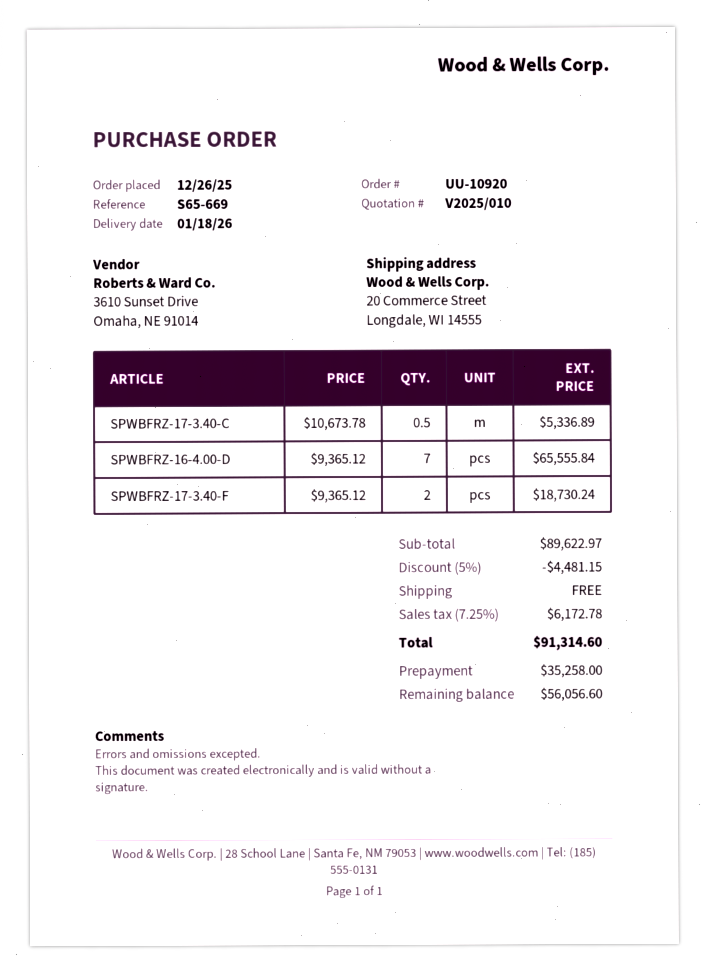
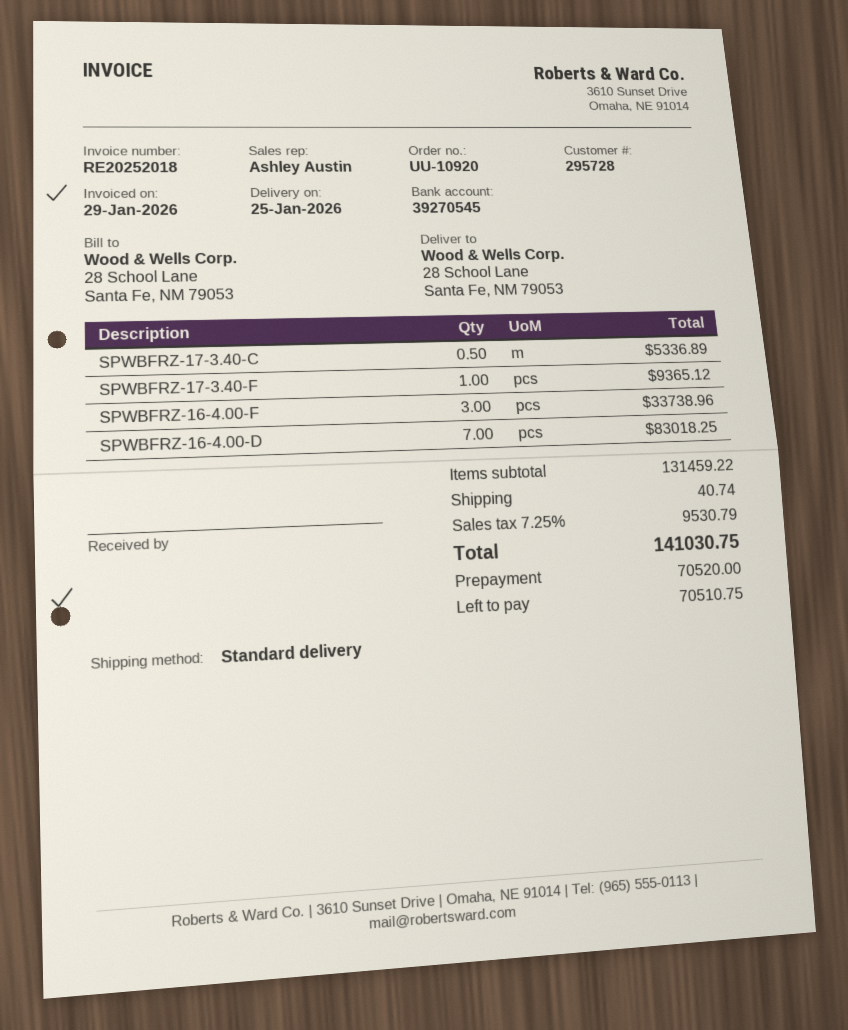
delivery date: 2026-01-18 -> 2026-01-25
ship to: 20 Commerce Street, Longdale, WI 14555 -> 28 School Lane, Santa Fe, NM 79053
SPWBFRZ-16-4.00-D: 7 for 65555.84 -> 7 for 83018.25
SPWBFRZ-17-3.40-F: 2 for 18730.24 -> 1 for 9365.12
SPWBFRZ-16-4.00-F: none -> 3 for 33738.96
subtotal: 89622.97 -> 131459.22
discount: 5% = 4481.15 -> none
shipping: 0.00 -> 40.74
tax: 7.25% = 6172.78 -> 7.25% = 9530.79
total: 91314.60 -> 141030.75
deposit: 35258.00 -> 70520.00
balance: 56056.60 -> 70510.75

